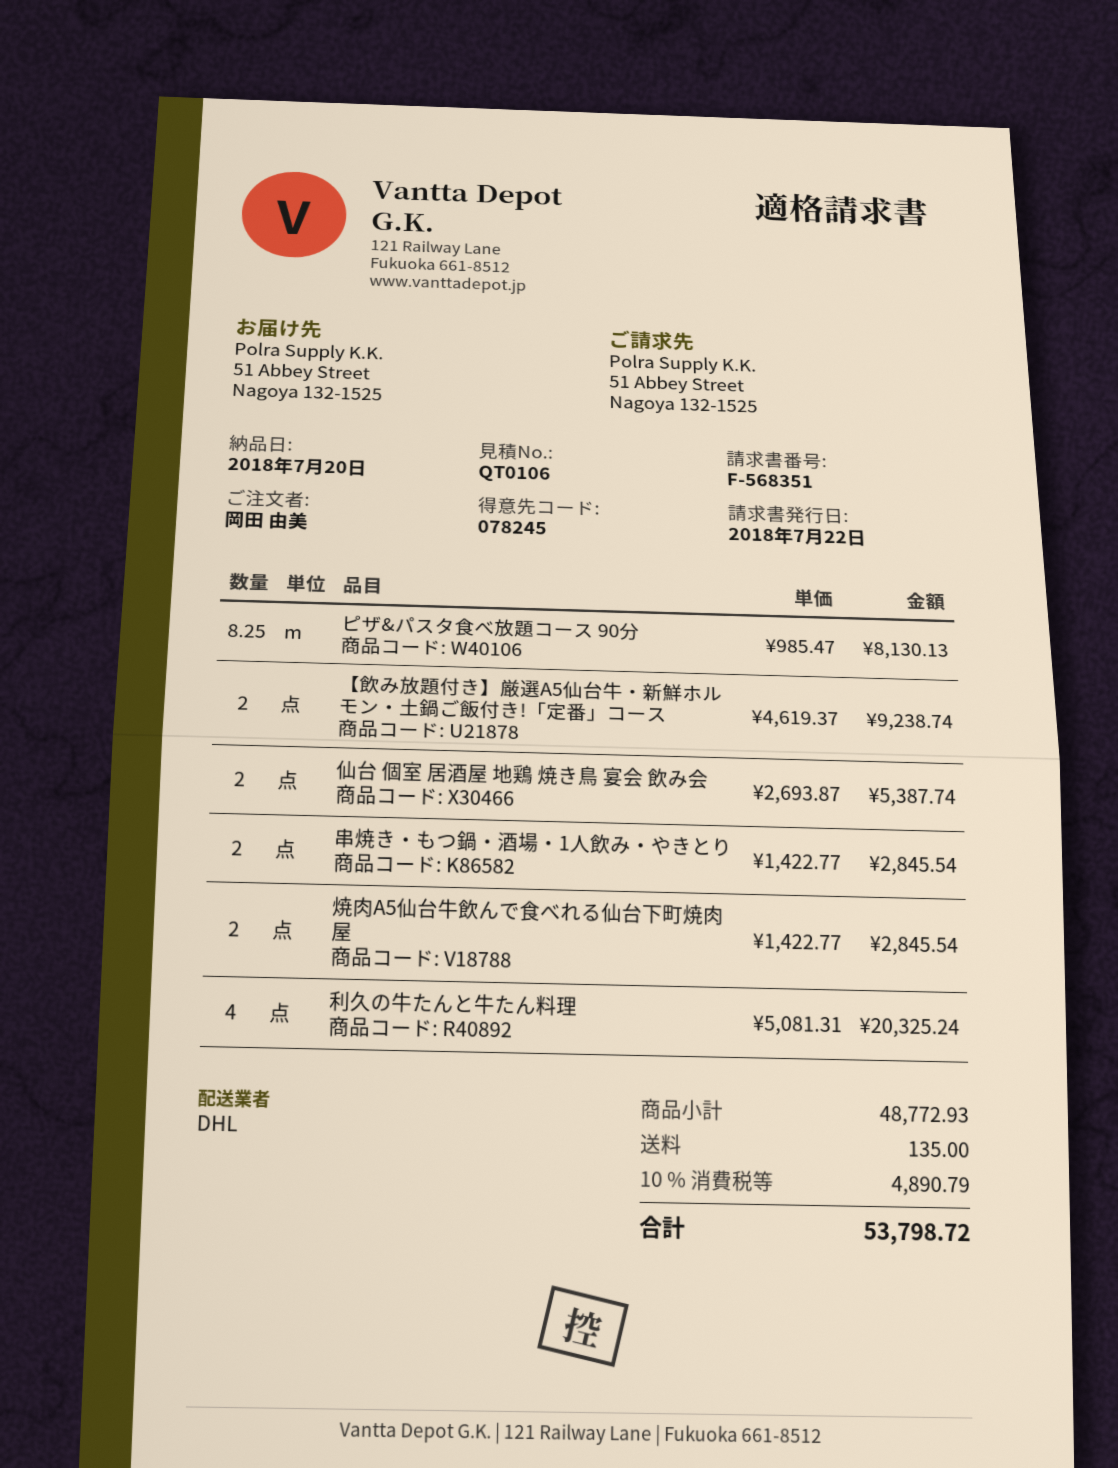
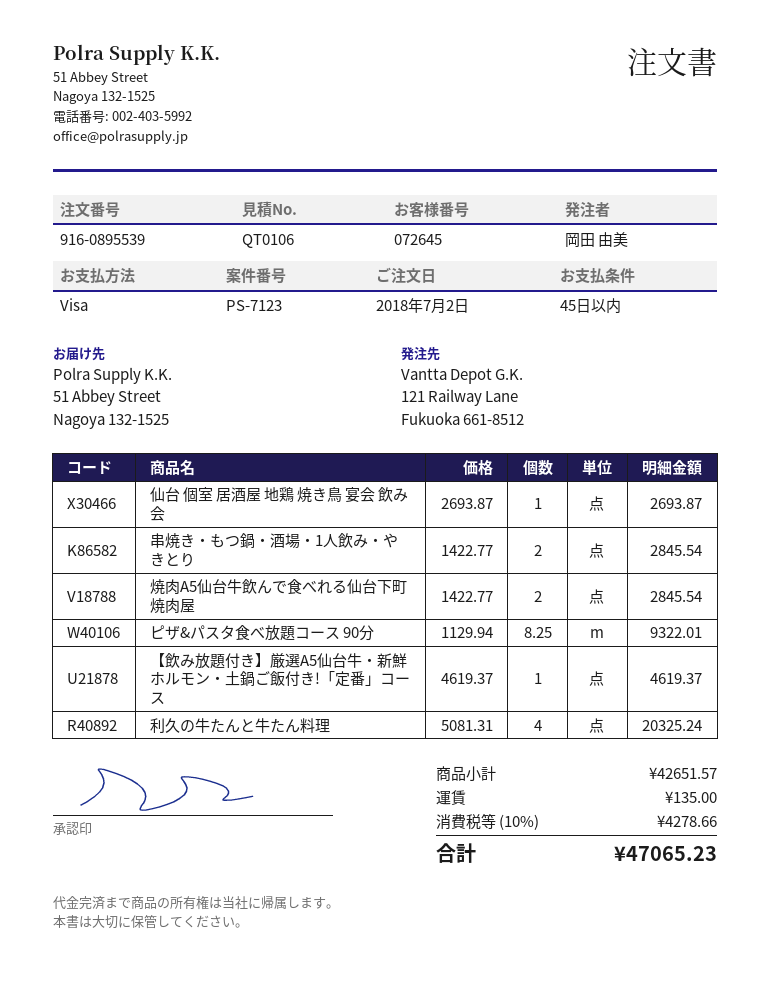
customer number: 078245 -> 072645
ピザ&パスタ食べ放題コース 90分: 8.25 x 985.47 = 8130.13 -> 8.25 x 1129.94 = 9322.01
【飲み放題付き】厳選A5仙台牛・新鮮ホルモン・土鍋ご飯付き!「定番」コース: 2 x 4619.37 = 9238.74 -> 1 x 4619.37 = 4619.37
仙台 個室 居酒屋 地鶏 焼き鳥 宴会 飲み会: 2 x 2693.87 = 5387.74 -> 1 x 2693.87 = 2693.87
subtotal: 48772.93 -> 42651.57
tax: 10% = 4890.79 -> 10% = 4278.66
total: 53798.72 -> 47065.23

